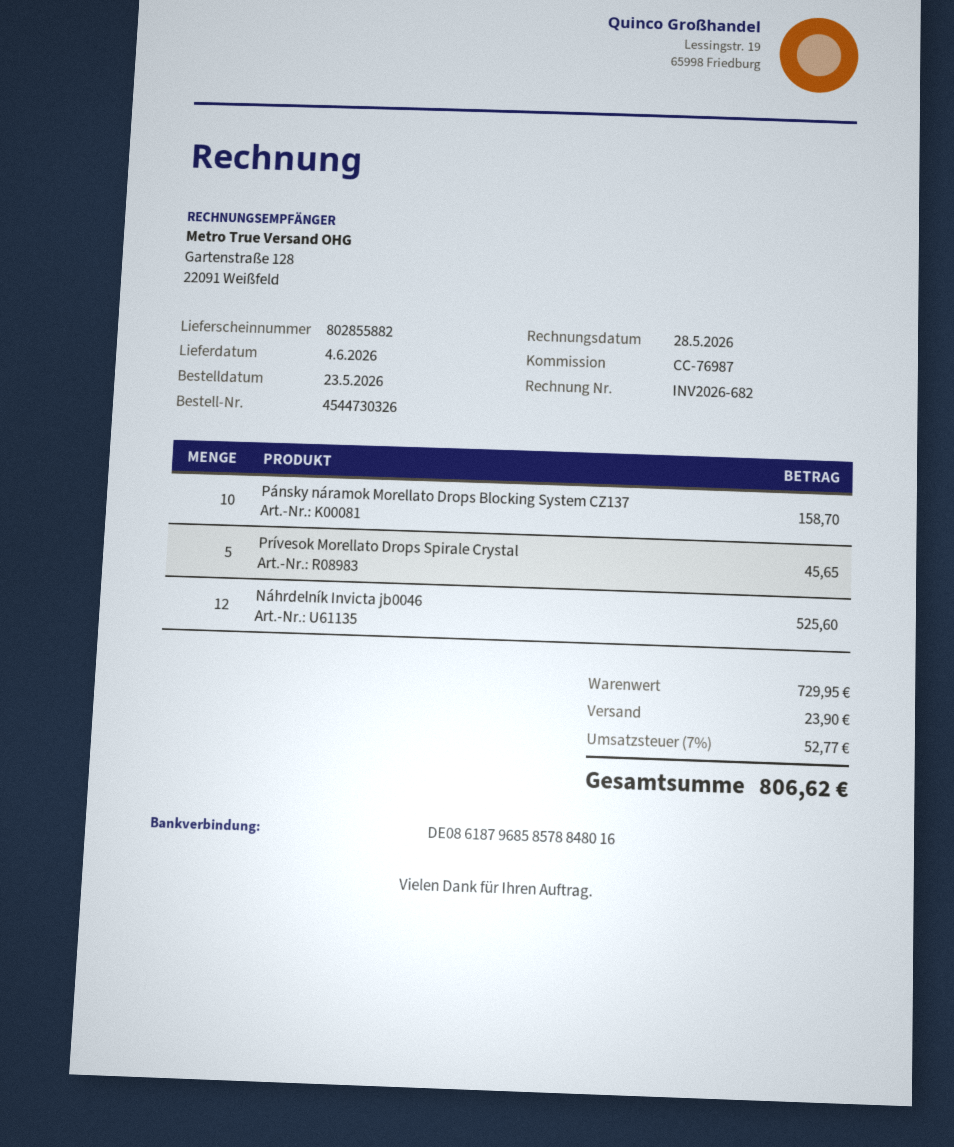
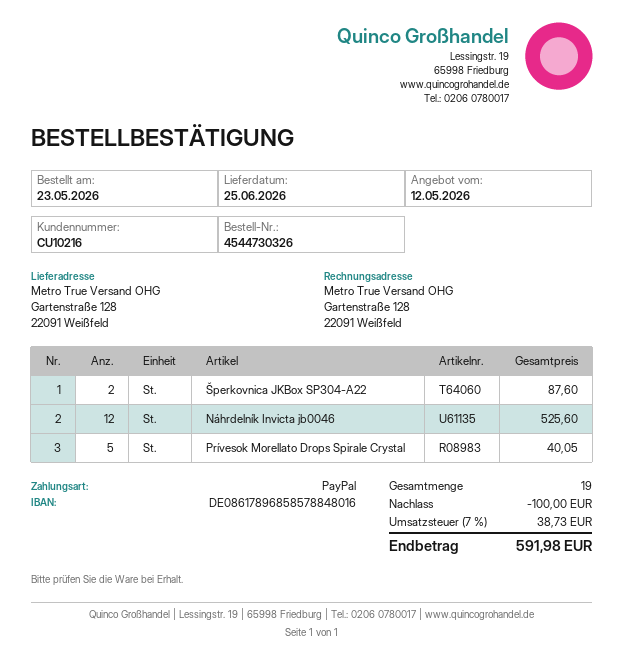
delivery date: 2026-06-04 -> 2026-06-25
bank account: DE08618796858578848016 -> DE08617896858578848016
Pánsky náramok Morellato Drops Blocking System CZ137: 10 for 158.70 -> none
Prívesok Morellato Drops Spirale Crystal: 5 for 45.65 -> 5 for 40.05
Šperkovnica JKBox SP304-A22: none -> 2 for 87.60
discount: none -> 100.00
shipping: 23.90 -> none
tax: 7% = 52.77 -> 7% = 38.73
total: 806.62 -> 591.98

